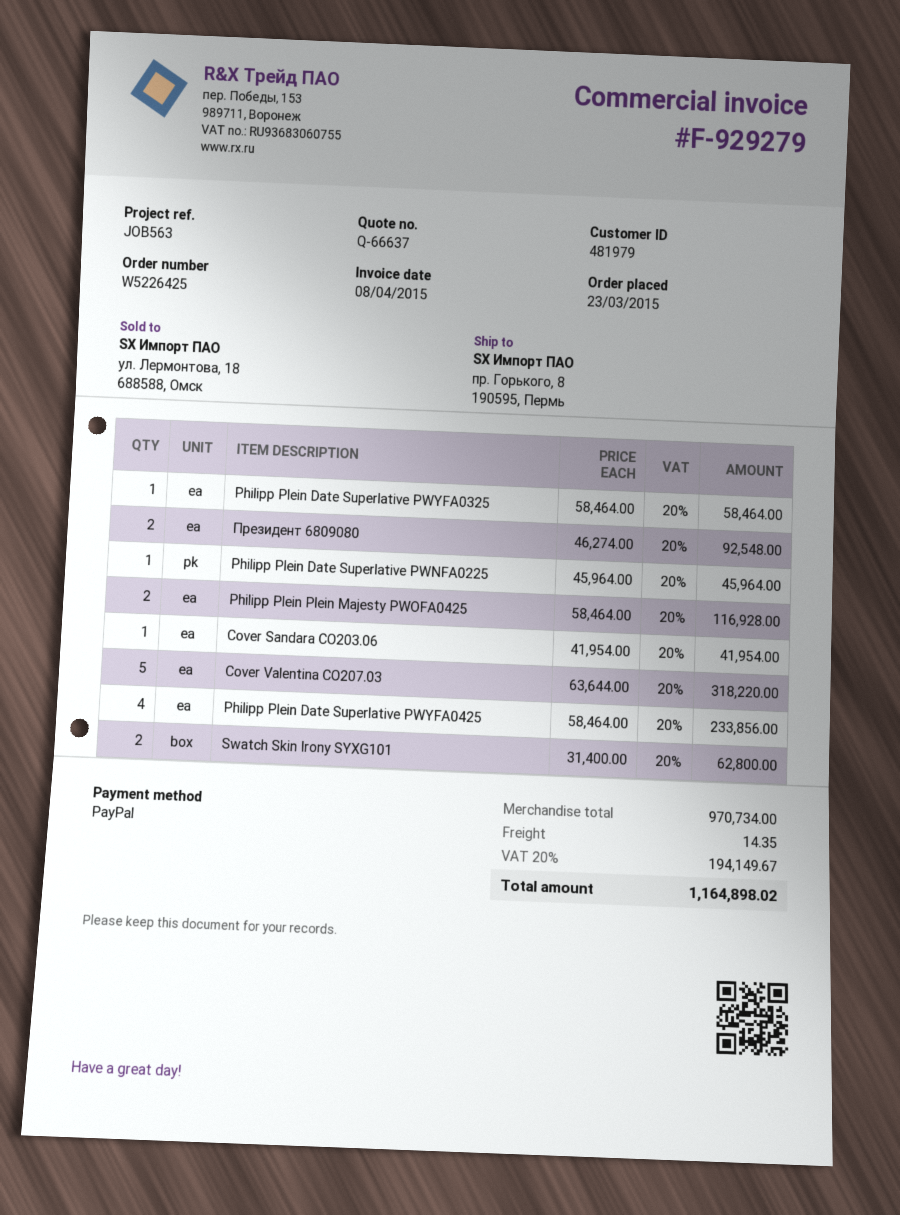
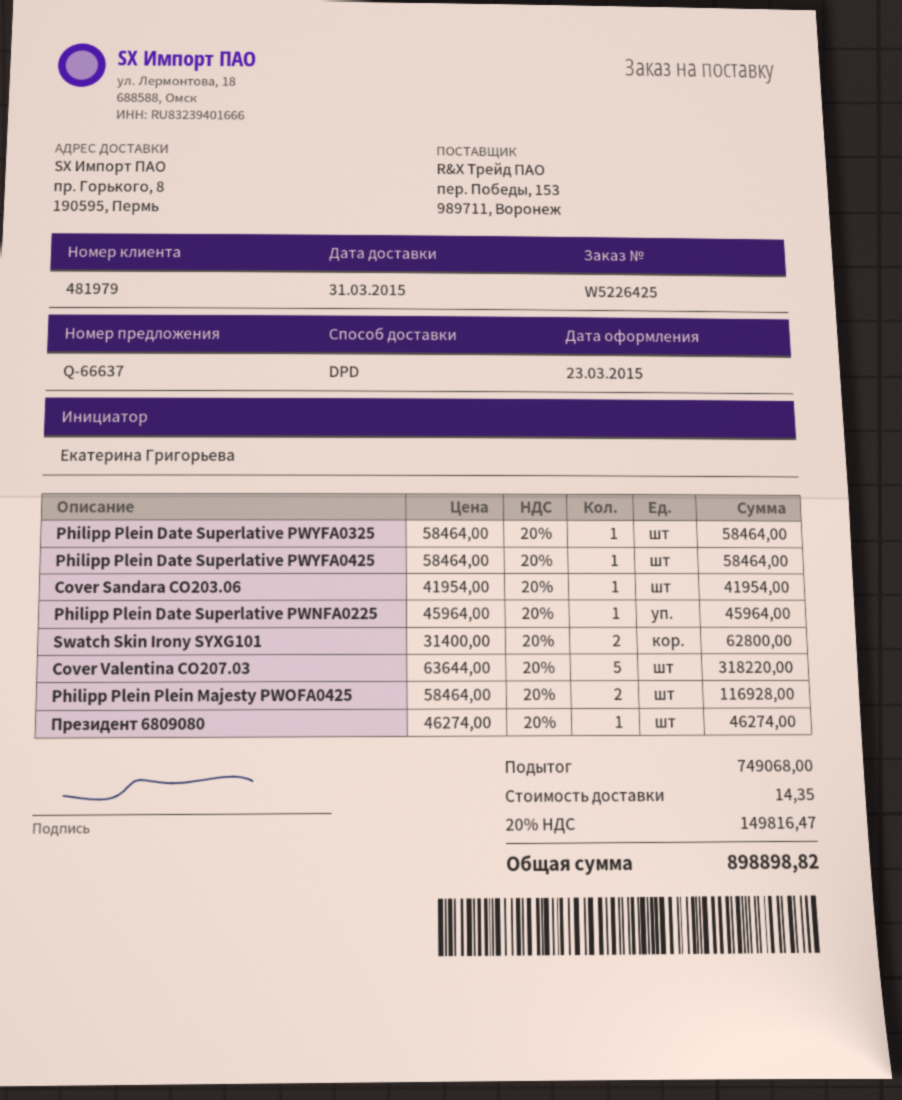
Президент 6809080: 2 x 46274.00 = 92548.00 -> 1 x 46274.00 = 46274.00
Philipp Plein Date Superlative PWYFA0425: 4 x 58464.00 = 233856.00 -> 1 x 58464.00 = 58464.00
subtotal: 970734.00 -> 749068.00
tax: 20% = 194149.67 -> 20% = 149816.47
total: 1164898.02 -> 898898.82

